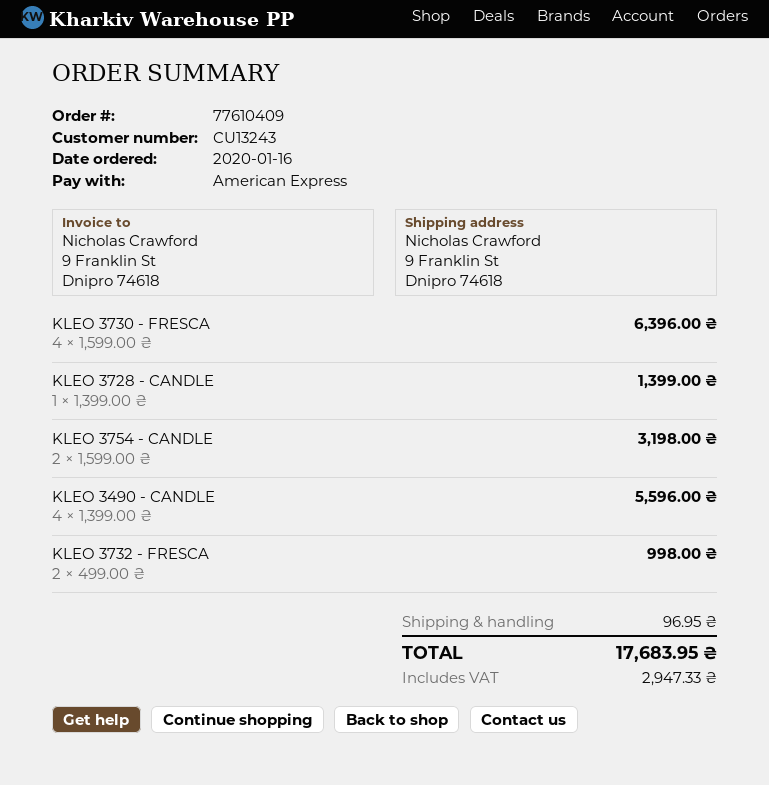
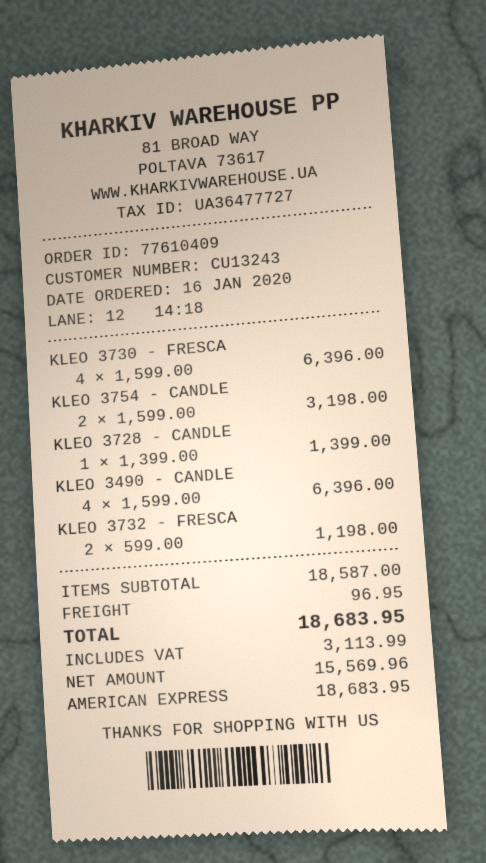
KLEO 3490 - CANDLE: 4 x 1399.00 = 5596.00 -> 4 x 1599.00 = 6396.00
KLEO 3732 - FRESCA: 2 x 499.00 = 998.00 -> 2 x 599.00 = 1198.00
tax: 2947.33 -> 3113.99
total: 17683.95 -> 18683.95

